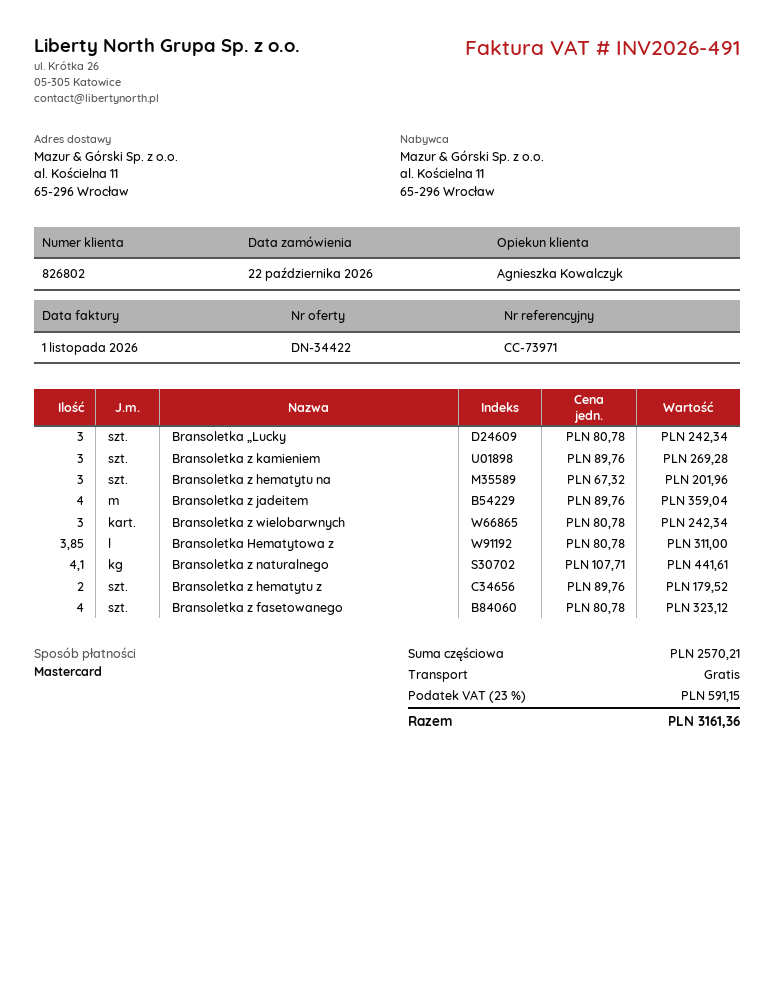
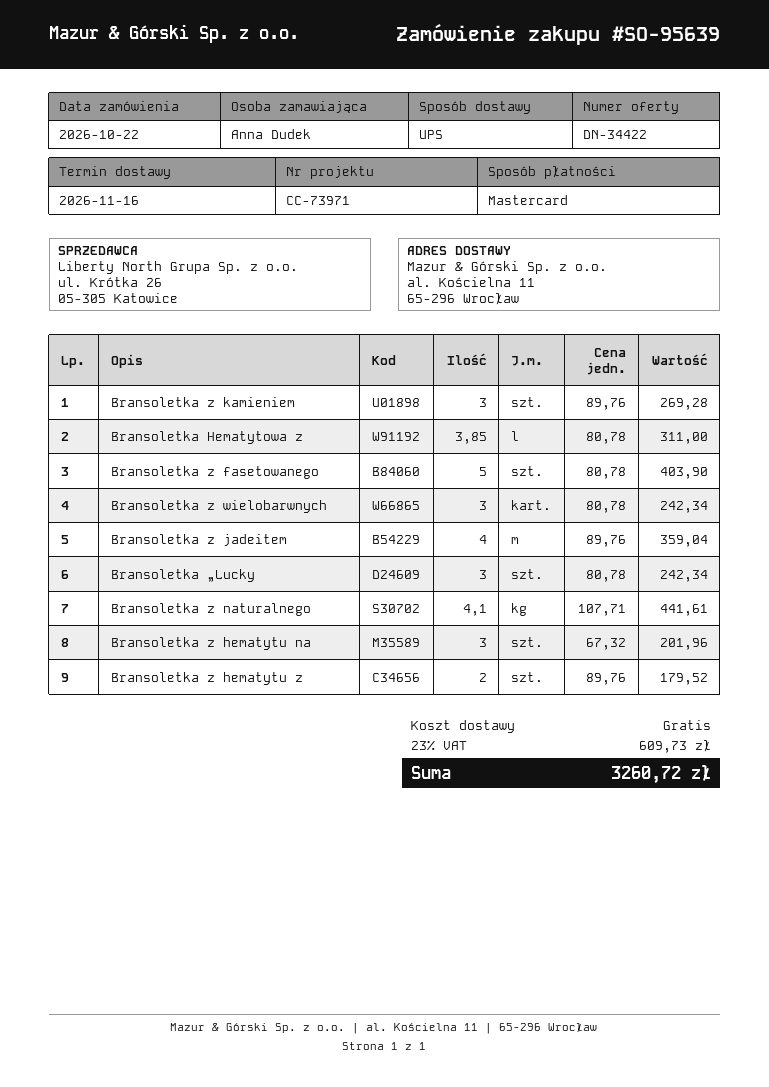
Bransoletka z fasetowanego: 4 x 80.78 = 323.12 -> 5 x 80.78 = 403.90
tax: 23% = 591.15 -> 23% = 609.73
total: 3161.36 -> 3260.72

